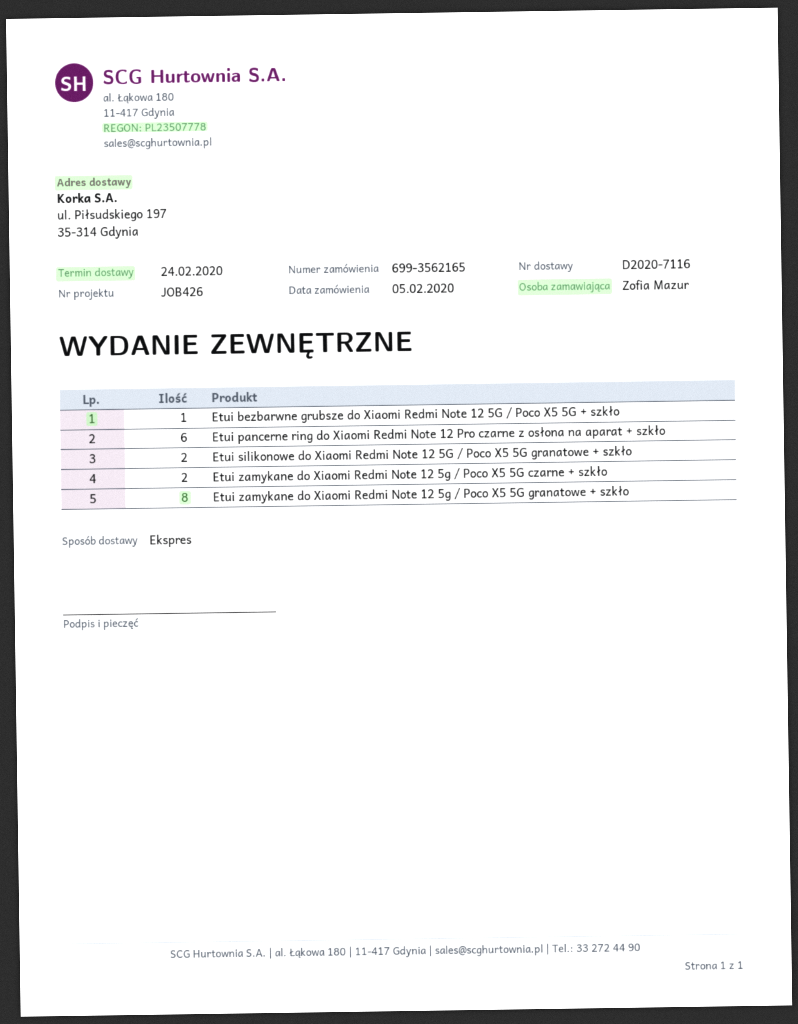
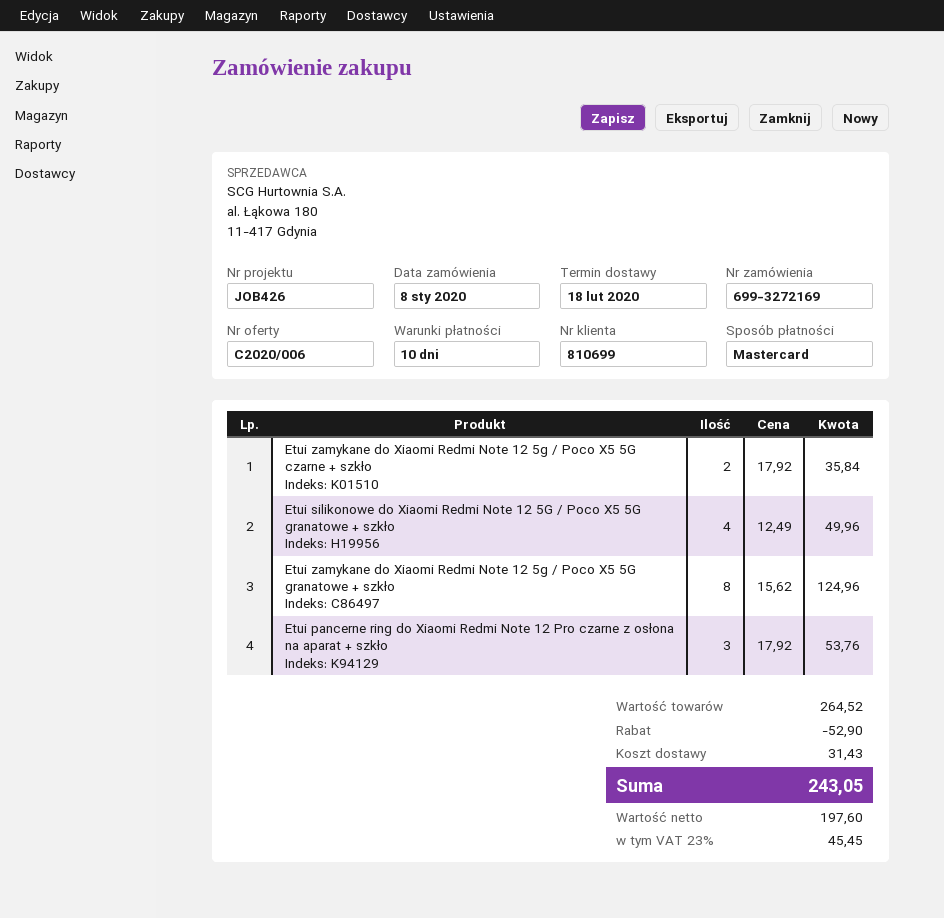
order number: 699-3562165 -> 699-3272169
order date: 2020-02-05 -> 2020-01-08
delivery date: 2020-02-24 -> 2020-02-18
Etui bezbarwne grubsze do Xiaomi Redmi Note 12 5G / Poco X5 5G + szkło: 1 -> none
Etui pancerne ring do Xiaomi Redmi Note 12 Pro czarne z osłona na aparat + szkło: 6 -> 3
Etui silikonowe do Xiaomi Redmi Note 12 5G / Poco X5 5G granatowe + szkło: 2 -> 4

